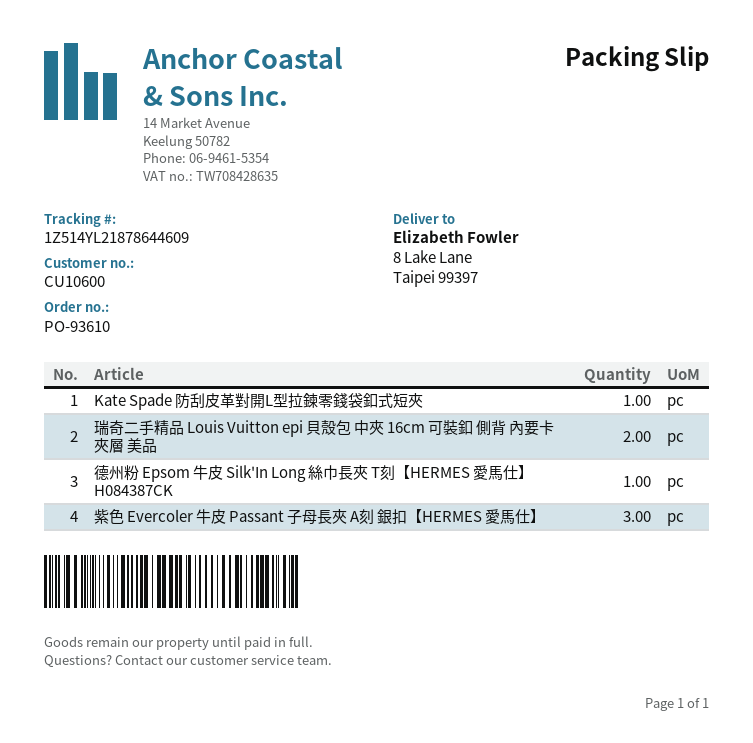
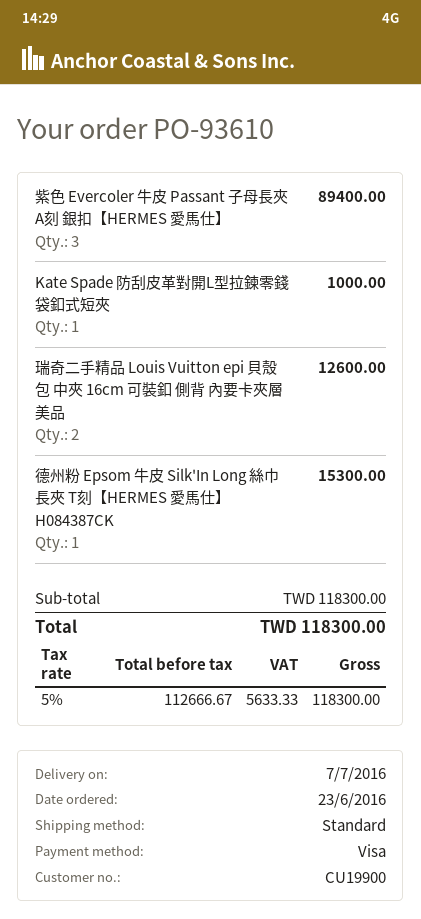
customer number: CU10600 -> CU19900

